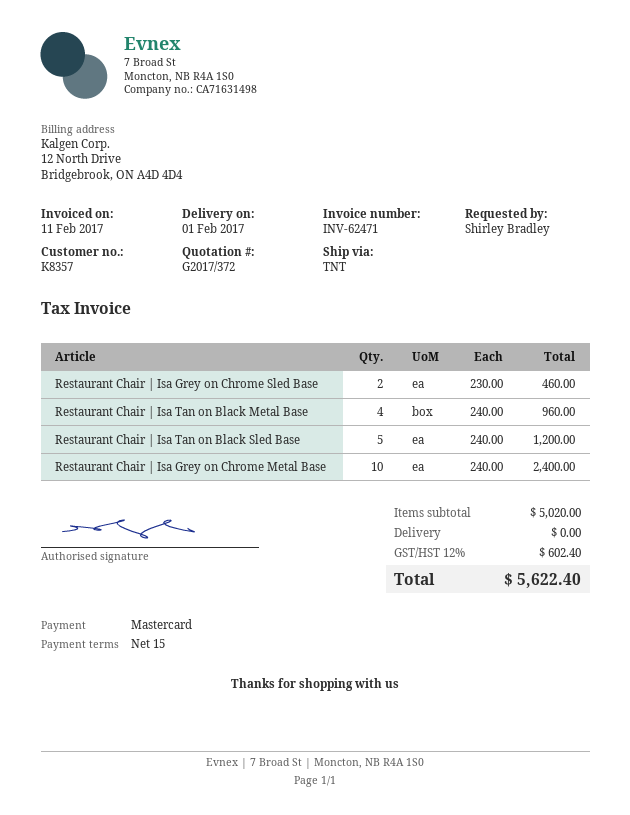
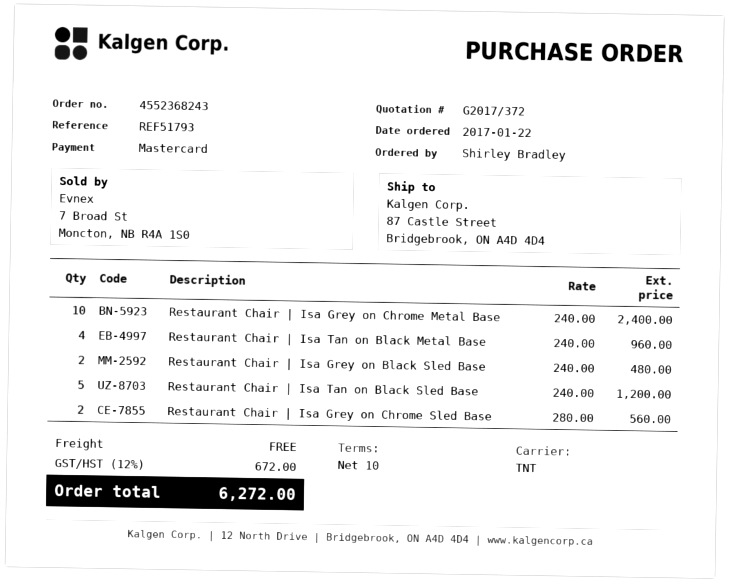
payment terms: 15 days -> 10 days
Restaurant Chair | Isa Grey on Chrome Sled Base: 2 x 230.00 = 460.00 -> 2 x 280.00 = 560.00
Restaurant Chair | Isa Grey on Black Sled Base: none -> 2 x 240.00 = 480.00
tax: 12% = 602.40 -> 12% = 672.00
total: 5622.40 -> 6272.00

